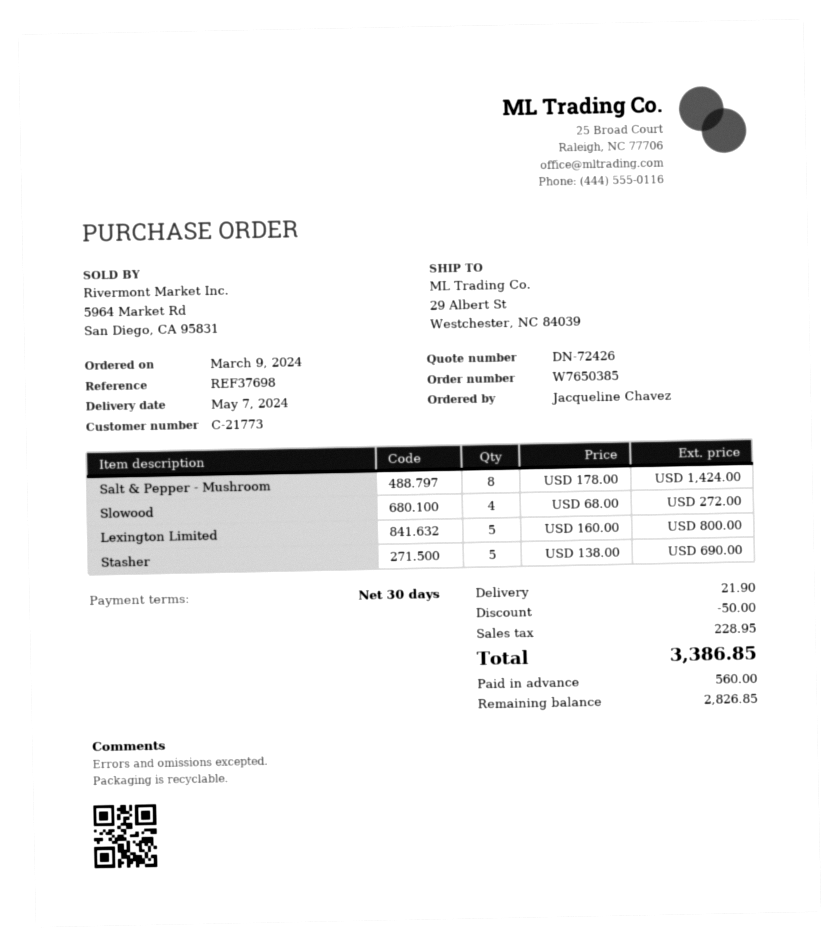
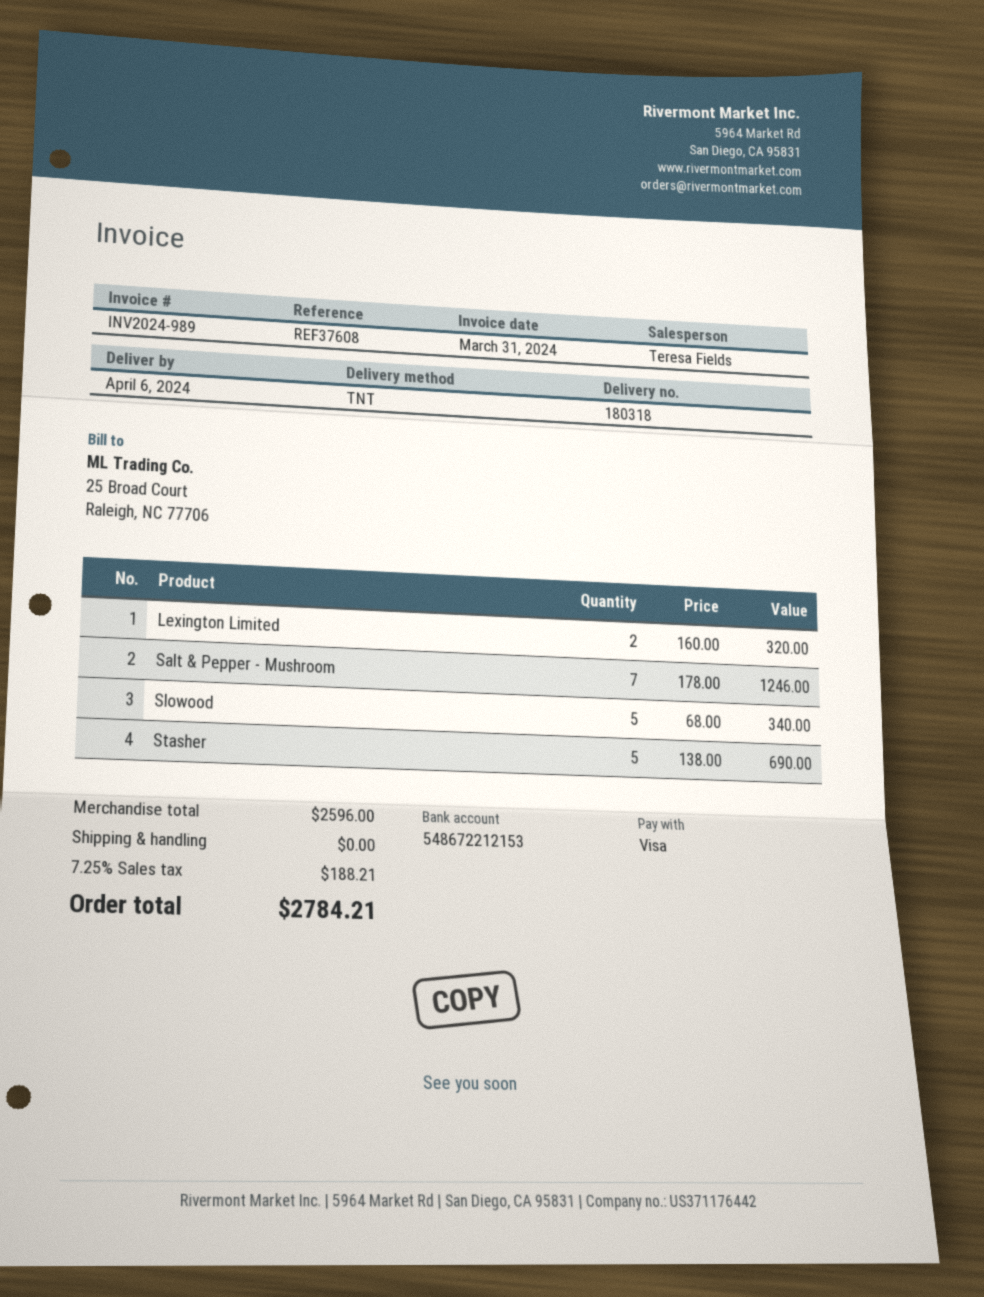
delivery date: 2024-05-07 -> 2024-04-06
reference: REF37698 -> REF37608
Salt & Pepper - Mushroom: 8 x 178.00 = 1424.00 -> 7 x 178.00 = 1246.00
Slowood: 4 x 68.00 = 272.00 -> 5 x 68.00 = 340.00
Lexington Limited: 5 x 160.00 = 800.00 -> 2 x 160.00 = 320.00
discount: 50.00 -> none
shipping: 21.90 -> 0.00
tax: 228.95 -> 188.21
total: 3386.85 -> 2784.21

